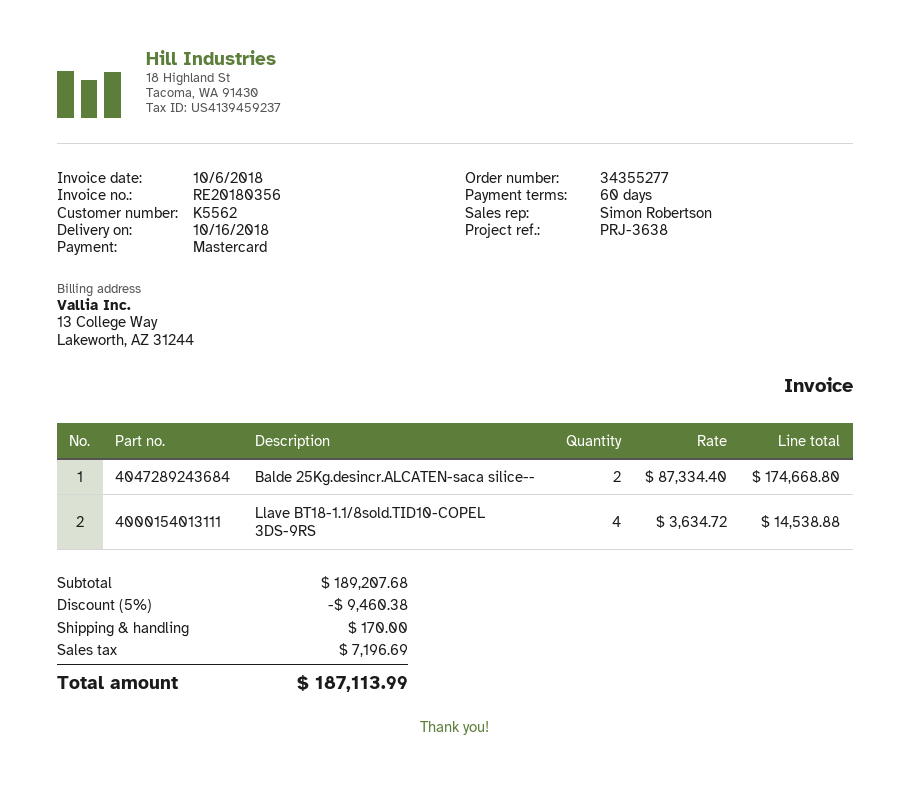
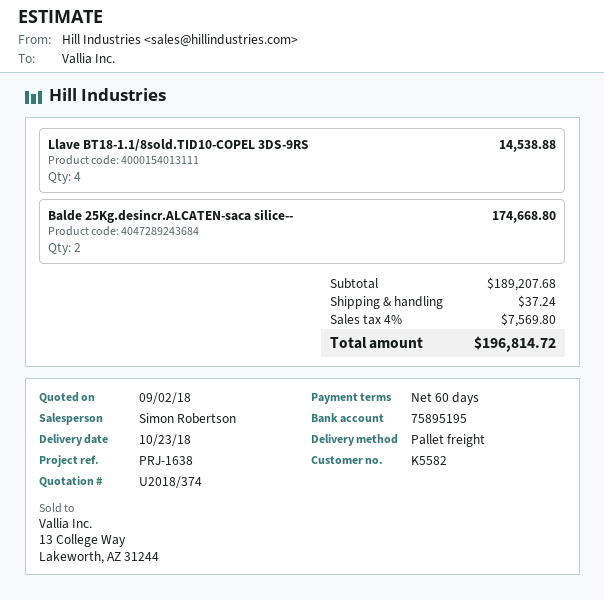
delivery date: 2018-10-16 -> 2018-10-23
customer number: K5562 -> K5582
reference: PRJ-3638 -> PRJ-1638
discount: 5% = 9460.38 -> none
shipping: 170.00 -> 37.24
tax: 7196.69 -> 7569.80
total: 187113.99 -> 196814.72

